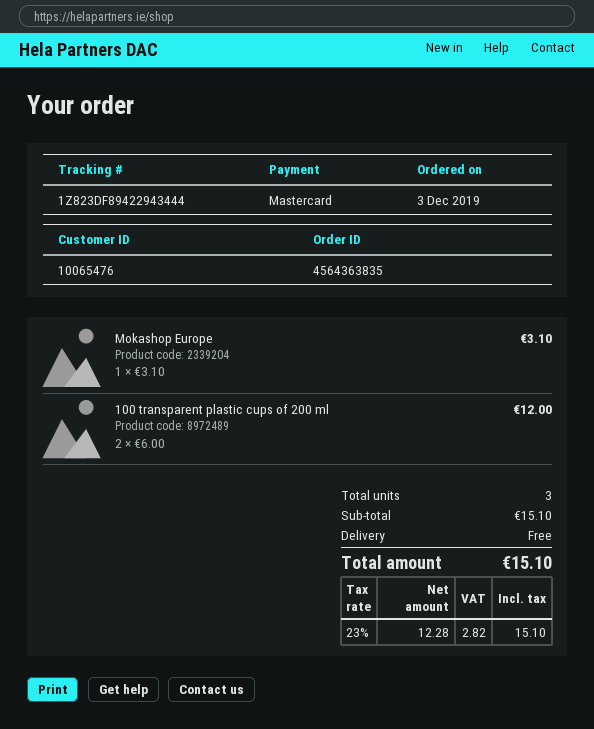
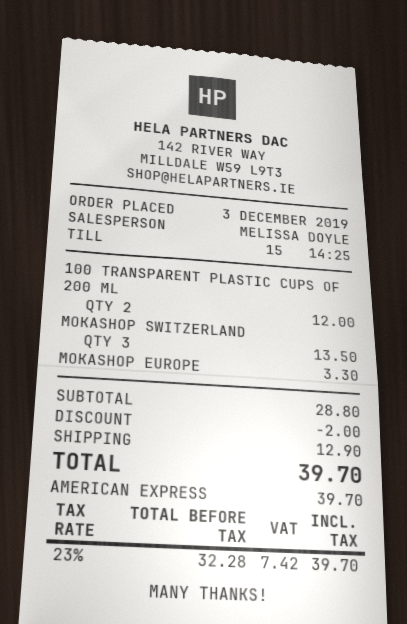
payment method: Mastercard -> American Express
Mokashop Europe: 1 for 3.10 -> 1 for 3.30
MOKASHOP SWITZERLAND: none -> 3 for 13.50
subtotal: 15.10 -> 28.80
discount: none -> 2.00
shipping: 0.00 -> 12.90
net: 12.28 -> 32.28
tax: 23% = 2.82 -> 23% = 7.42
total: 15.10 -> 39.70

